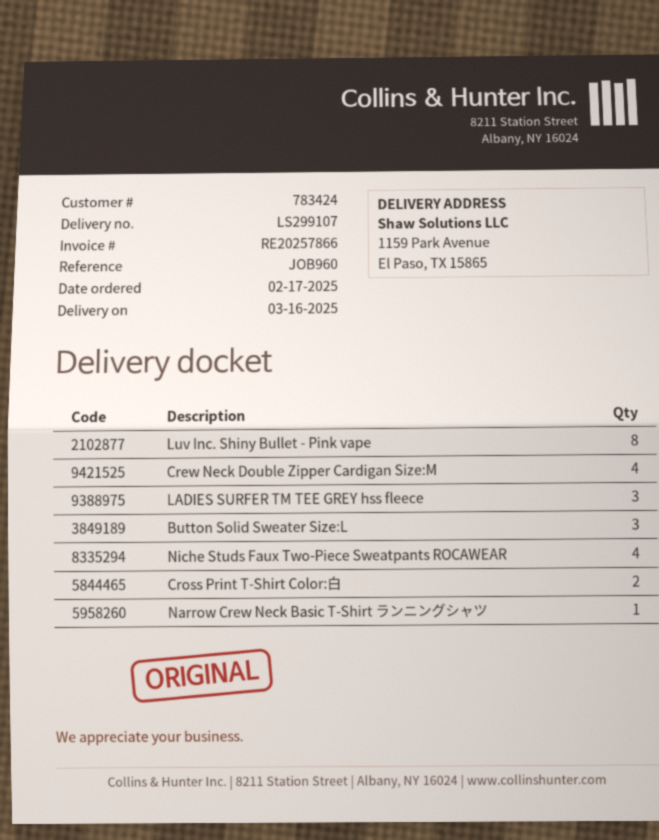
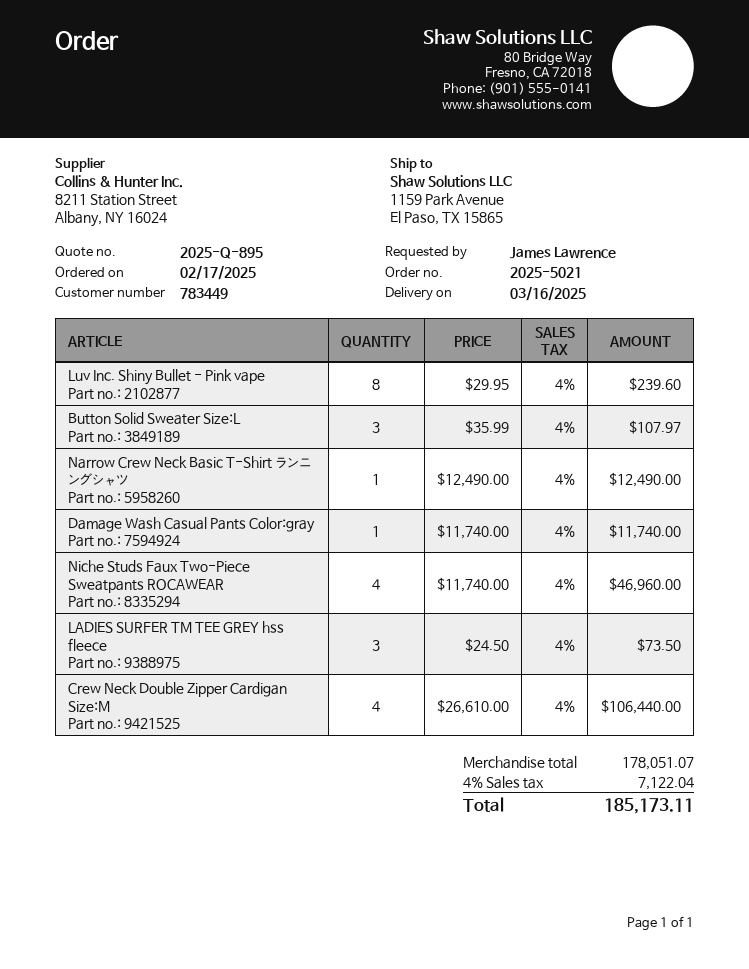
customer number: 783424 -> 783449
Cross Print T-Shirt Color:白: 2 -> none
Damage Wash Casual Pants Color:gray: none -> 1

